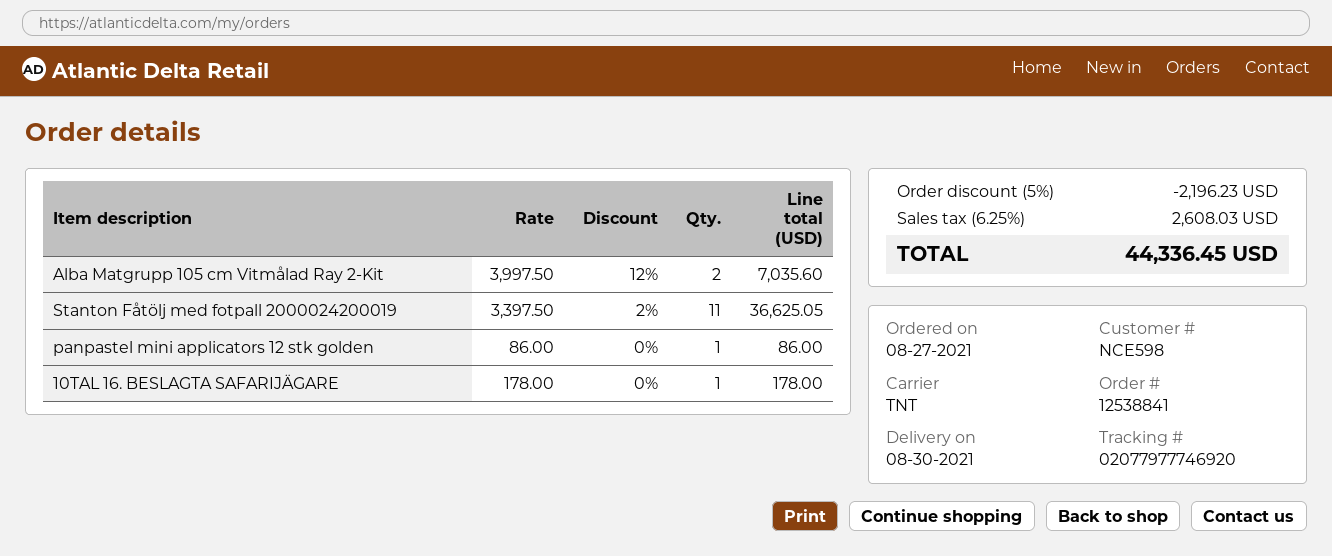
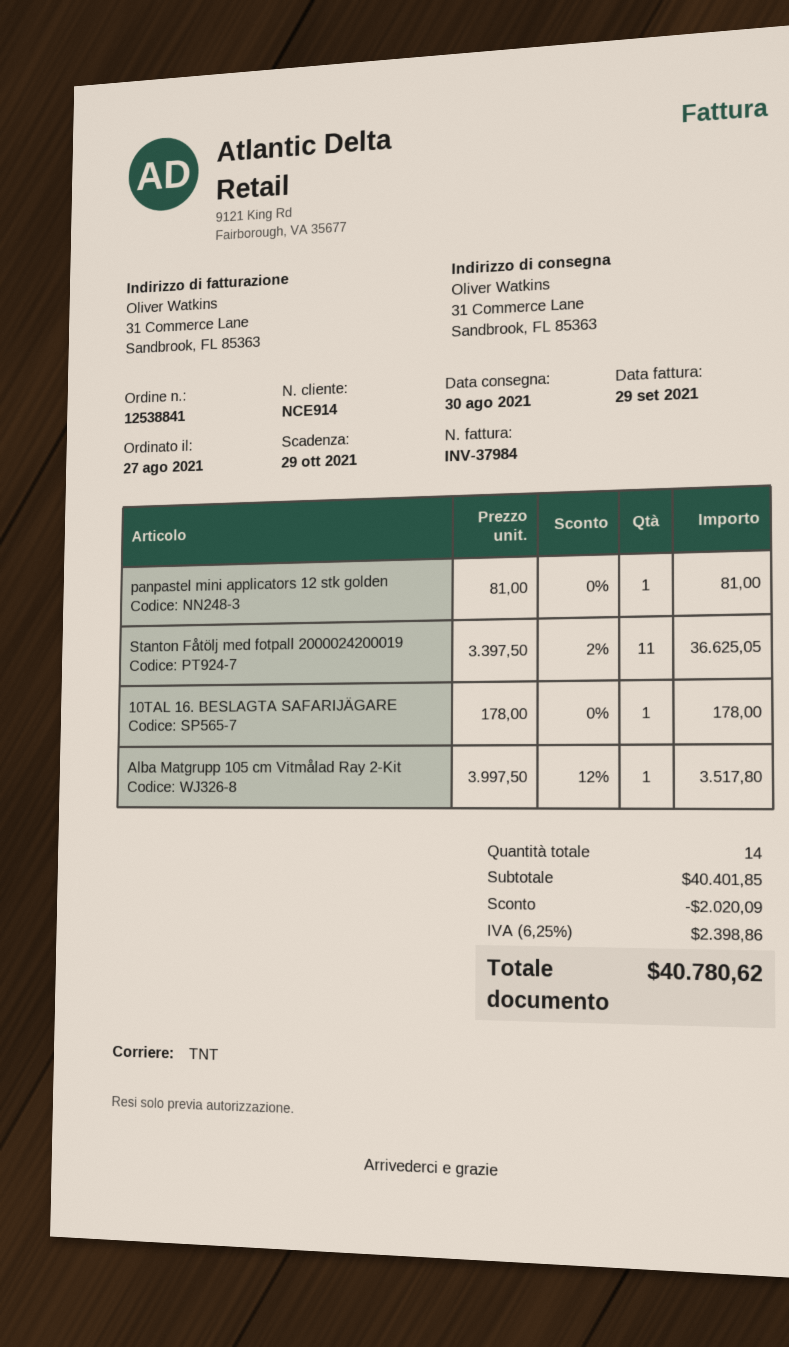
customer number: NCE598 -> NCE914
Alba Matgrupp 105 cm Vitmålad Ray 2-Kit: 2 x 3997.50 - 12% = 7035.60 -> 1 x 3997.50 - 12% = 3517.80
panpastel mini applicators 12 stk golden: 1 x 86.00 = 86.00 -> 1 x 81.00 = 81.00
discount: 2196.23 -> 2020.09
tax: 6.25% = 2608.03 -> 6.25% = 2398.86
total: 44336.45 -> 40780.62

